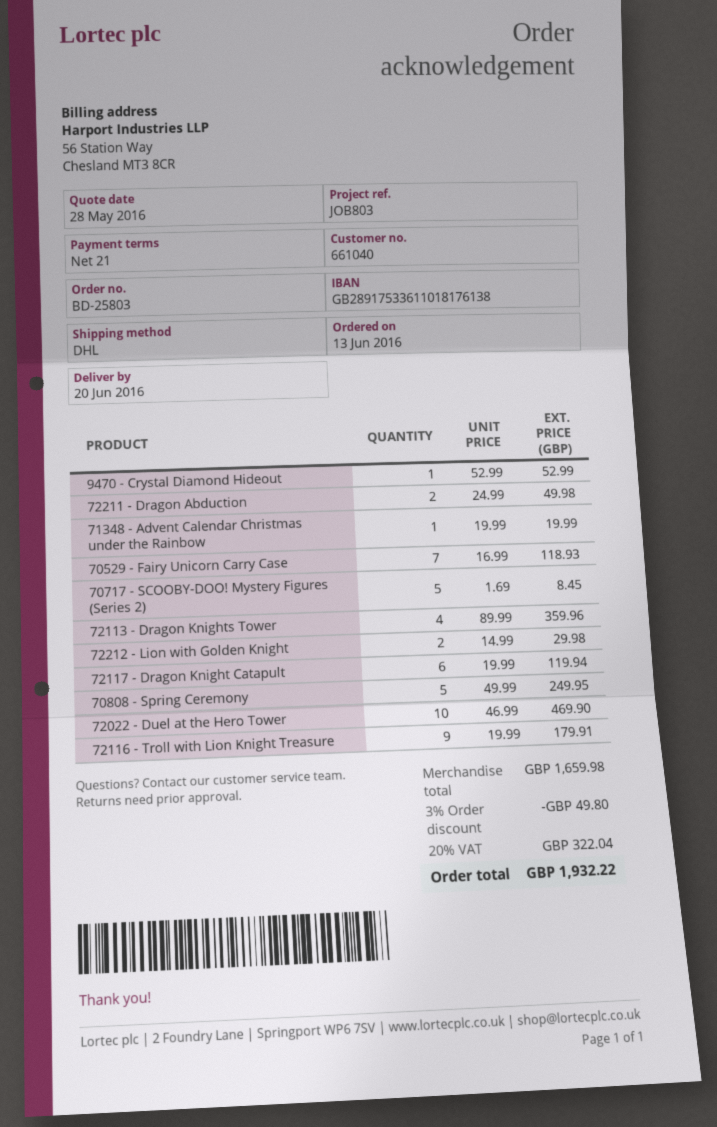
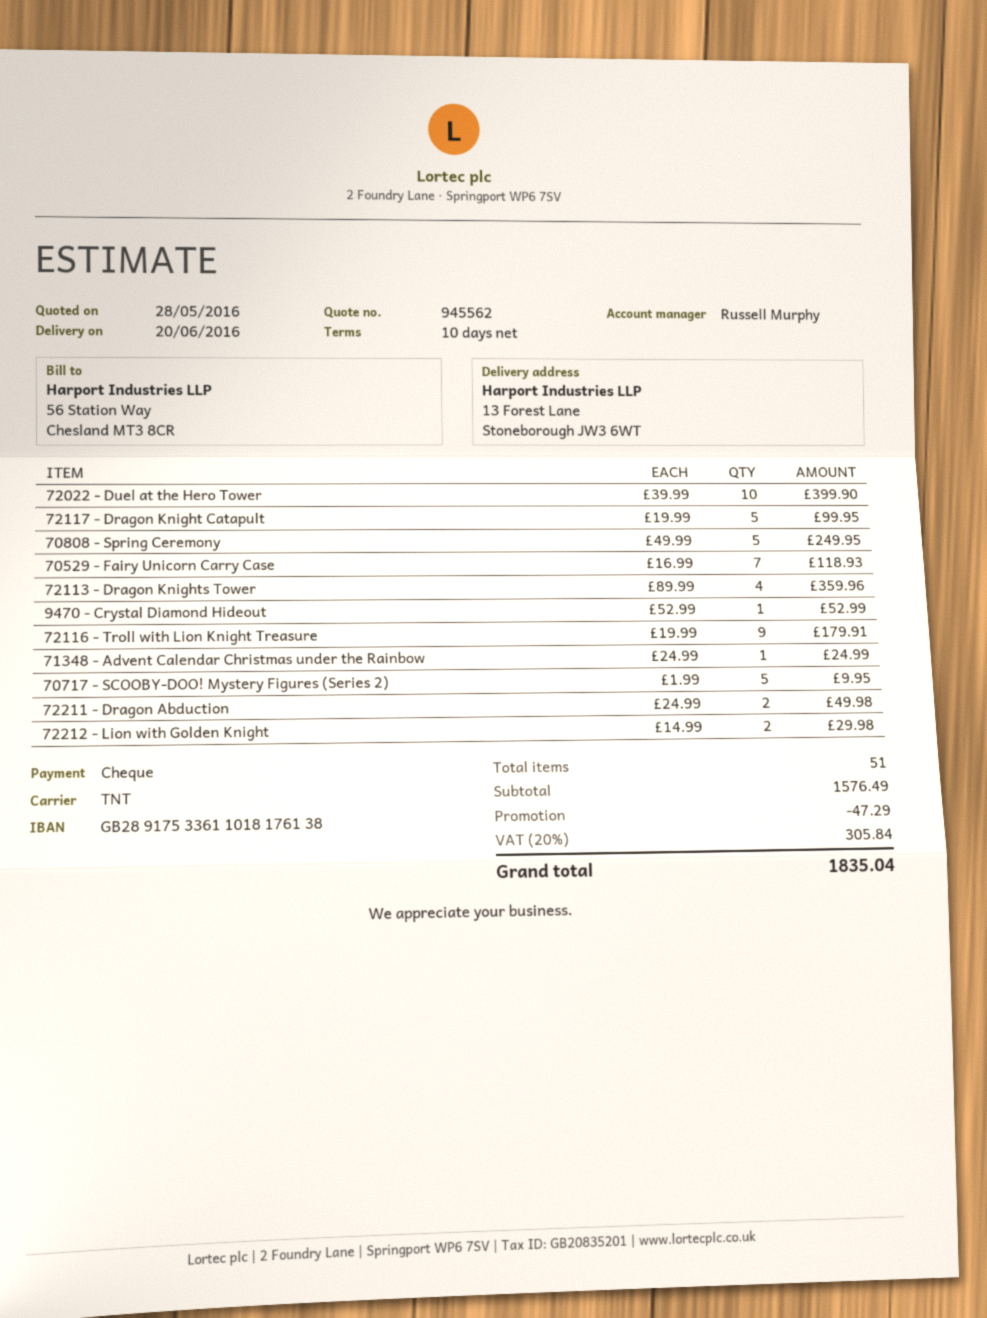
payment terms: 21 days -> 10 days
shipping method: DHL -> TNT
71348 - Advent Calendar Christmas under the Rainbow: 1 x 19.99 = 19.99 -> 1 x 24.99 = 24.99
70717 - SCOOBY-DOO! Mystery Figures (Series 2): 5 x 1.69 = 8.45 -> 5 x 1.99 = 9.95
72117 - Dragon Knight Catapult: 6 x 19.99 = 119.94 -> 5 x 19.99 = 99.95
72022 - Duel at the Hero Tower: 10 x 46.99 = 469.90 -> 10 x 39.99 = 399.90
subtotal: 1659.98 -> 1576.49
discount: 49.80 -> 47.29
tax: 20% = 322.04 -> 20% = 305.84
total: 1932.22 -> 1835.04

